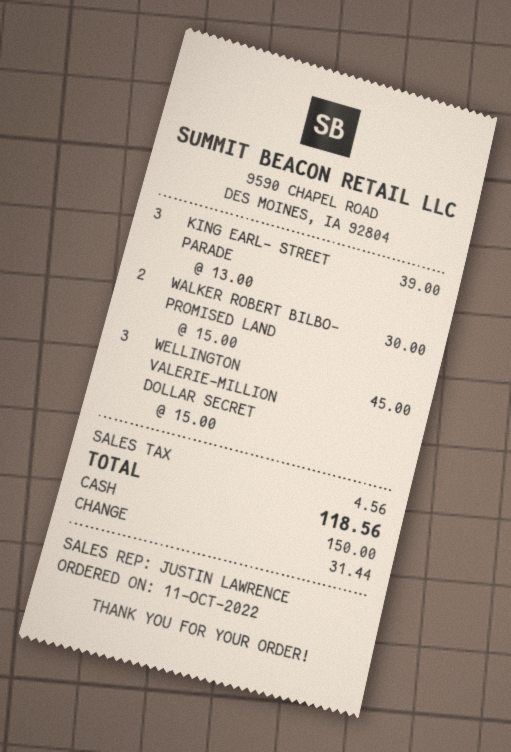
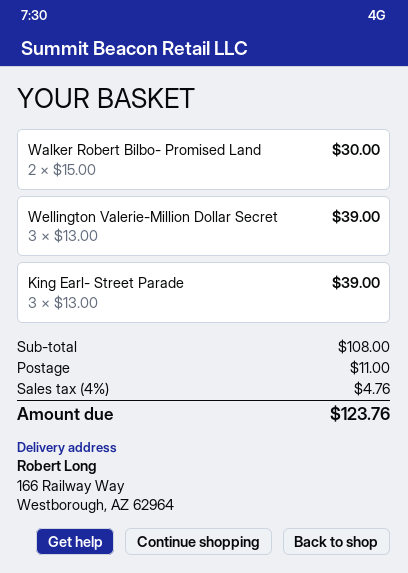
WELLINGTON VALERIE-MILLION DOLLAR SECRET: 3 x 15.00 = 45.00 -> 3 x 13.00 = 39.00
shipping: none -> 11.00
tax: 4.56 -> 4.76
total: 118.56 -> 123.76

